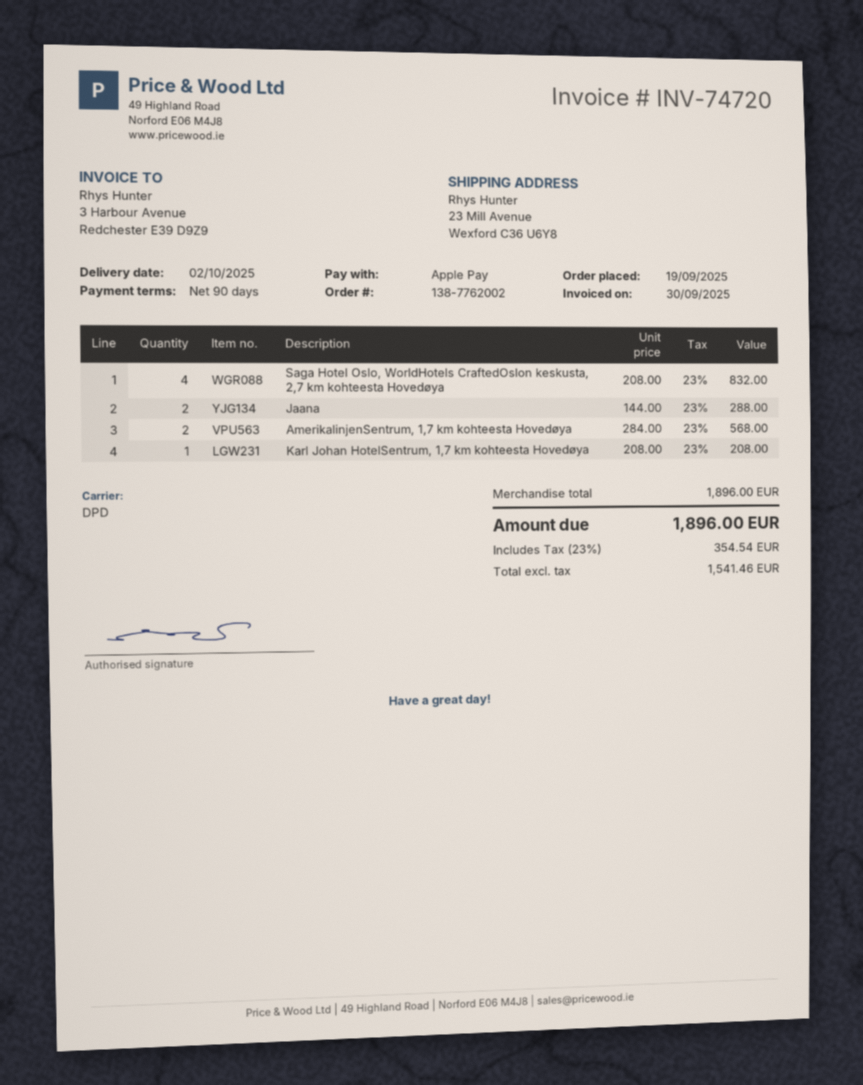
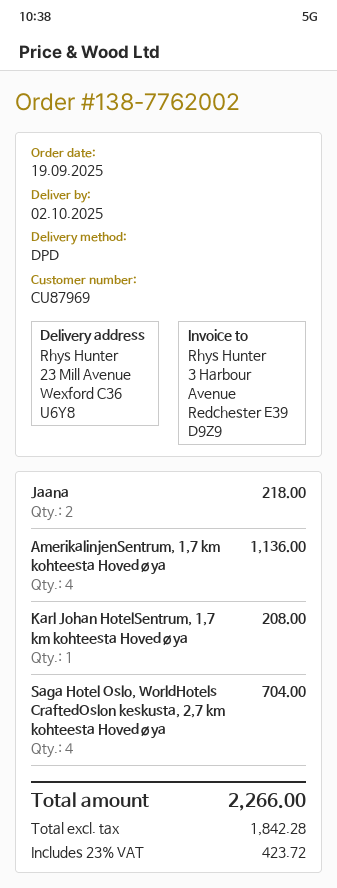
Saga Hotel Oslo, WorldHotels CraftedOslon keskusta, 2,7 km kohteesta Hovedøya: 4 for 832.00 -> 4 for 704.00
Jaana: 2 for 288.00 -> 2 for 218.00
AmerikalinjenSentrum, 1,7 km kohteesta Hovedøya: 2 for 568.00 -> 4 for 1136.00
net: 1541.46 -> 1842.28
tax: 23% = 354.54 -> 23% = 423.72
total: 1896.00 -> 2266.00

